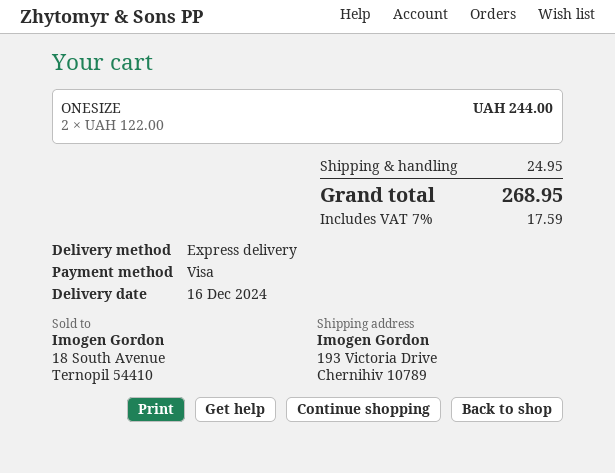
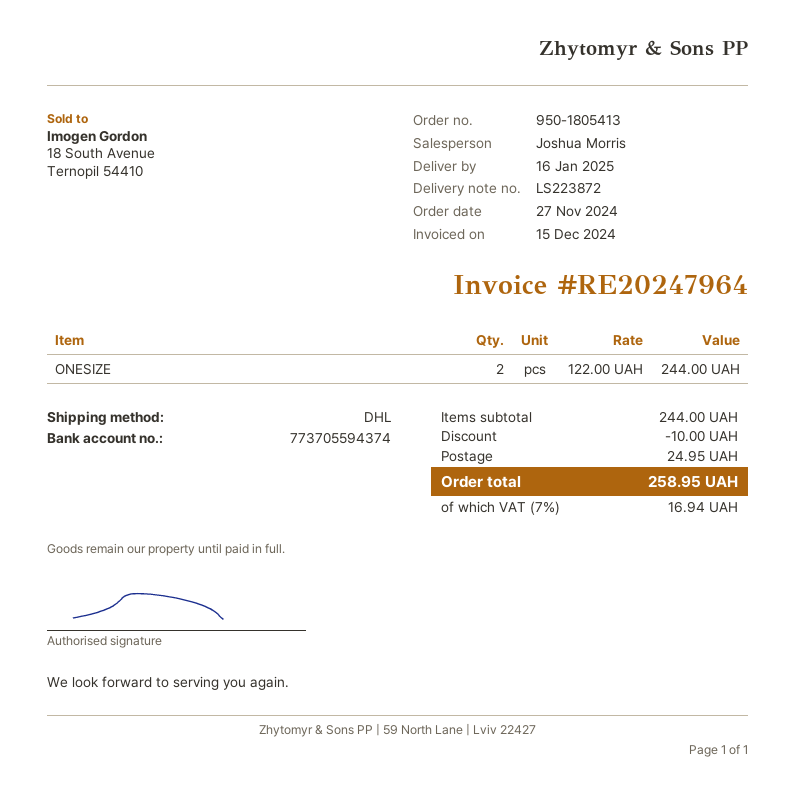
delivery date: 2024-12-16 -> 2025-01-16
shipping method: express -> DHL
discount: none -> 10.00
tax: 7% = 17.59 -> 7% = 16.94
total: 268.95 -> 258.95

